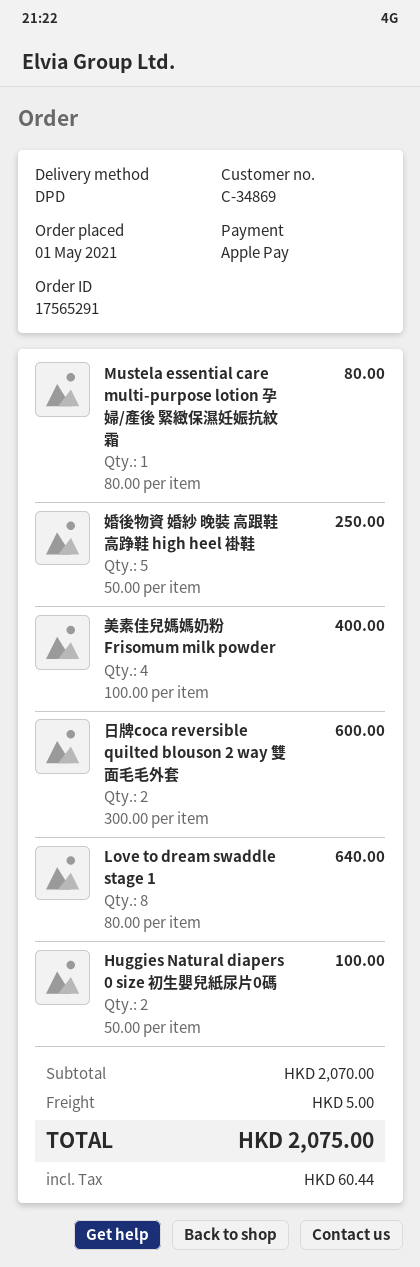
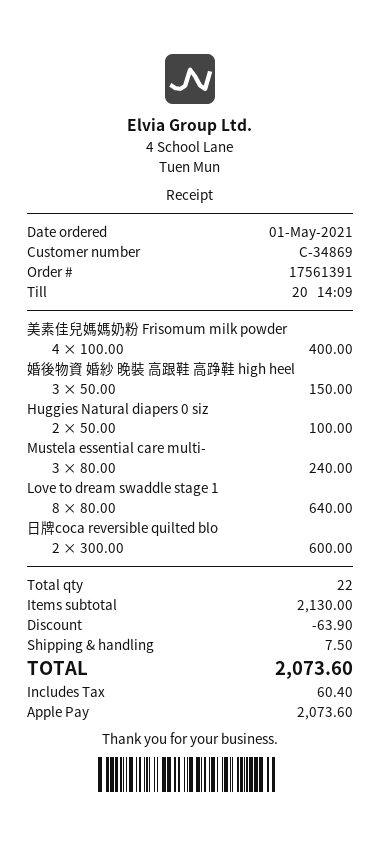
order number: 17565291 -> 17561391
Mustela essential care multi-purpose lotion 孕婦/產後 緊緻保濕妊娠抗紋霜: 1 x 80.00 = 80.00 -> 3 x 80.00 = 240.00
婚後物資 婚紗 晚裝 高跟鞋 高踭鞋 high heel 褂鞋: 5 x 50.00 = 250.00 -> 3 x 50.00 = 150.00
subtotal: 2070.00 -> 2130.00
discount: none -> 63.90
shipping: 5.00 -> 7.50
tax: 60.44 -> 60.40
total: 2075.00 -> 2073.60

